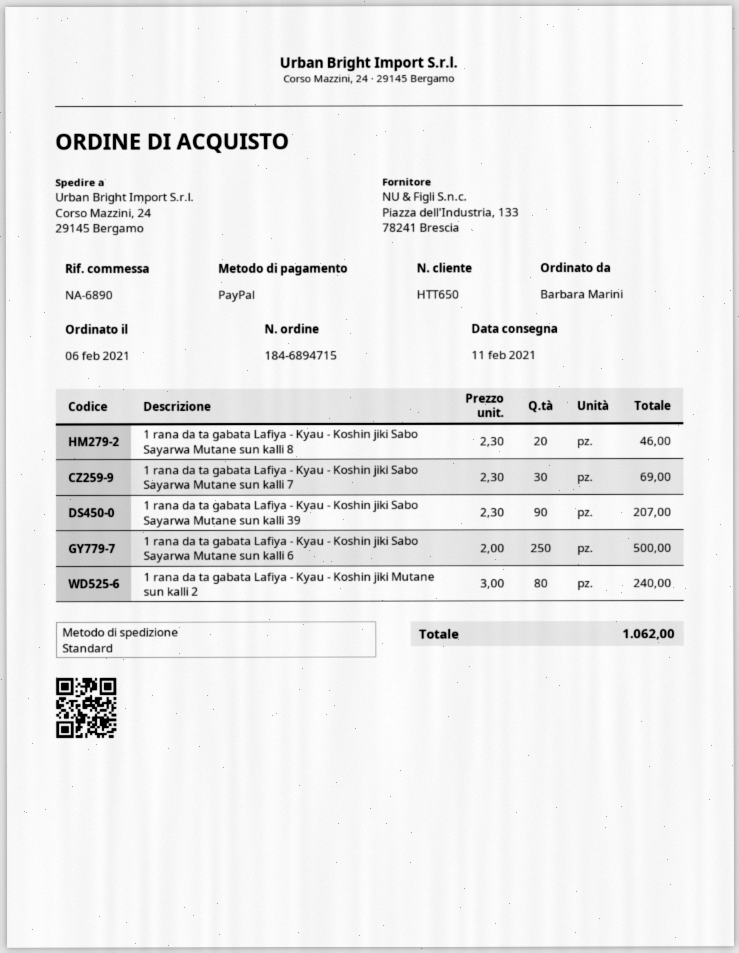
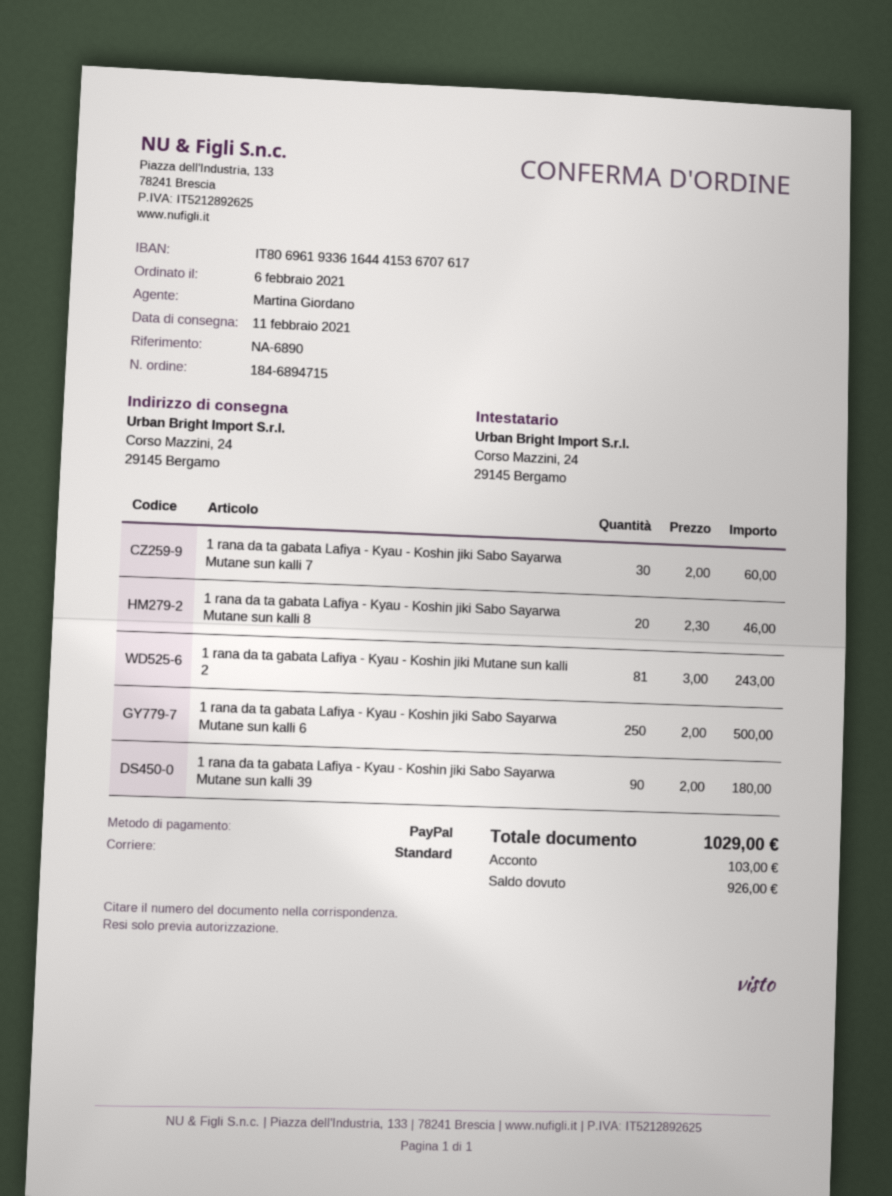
1 rana da ta gabata Lafiya - Kyau - Ƙoshin jiki Sabo Sayarwa Mutane sun kalli 7: 30 x 2.30 = 69.00 -> 30 x 2.00 = 60.00
1 rana da ta gabata Lafiya - Kyau - Ƙoshin jiki Sabo Sayarwa Mutane sun kalli 39: 90 x 2.30 = 207.00 -> 90 x 2.00 = 180.00
1 rana da ta gabata Lafiya - Kyau - Ƙoshin jiki Mutane sun kalli 2: 80 x 3.00 = 240.00 -> 81 x 3.00 = 243.00
total: 1062.00 -> 1029.00

